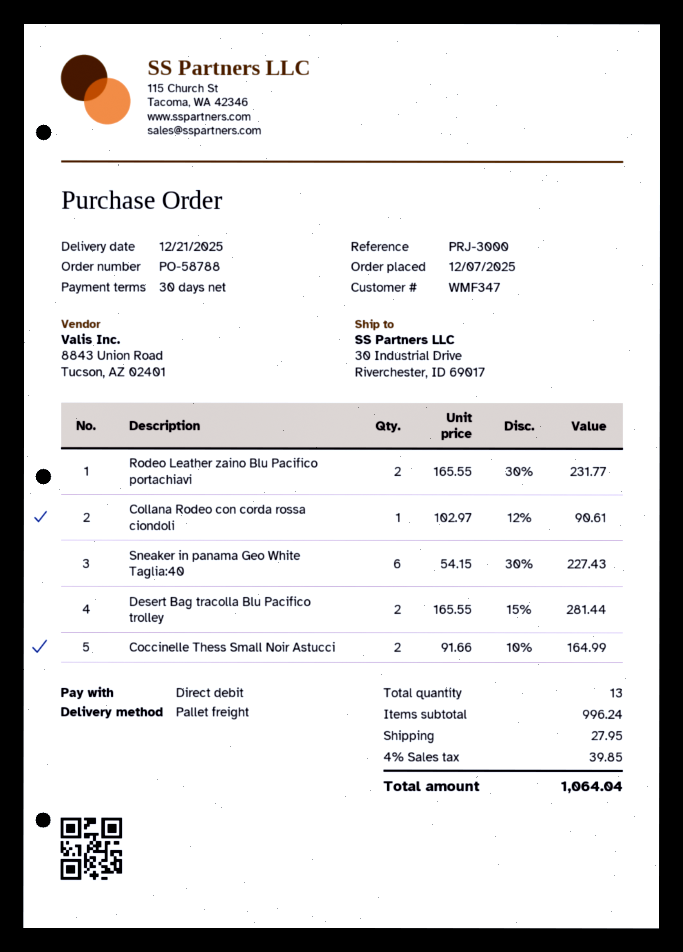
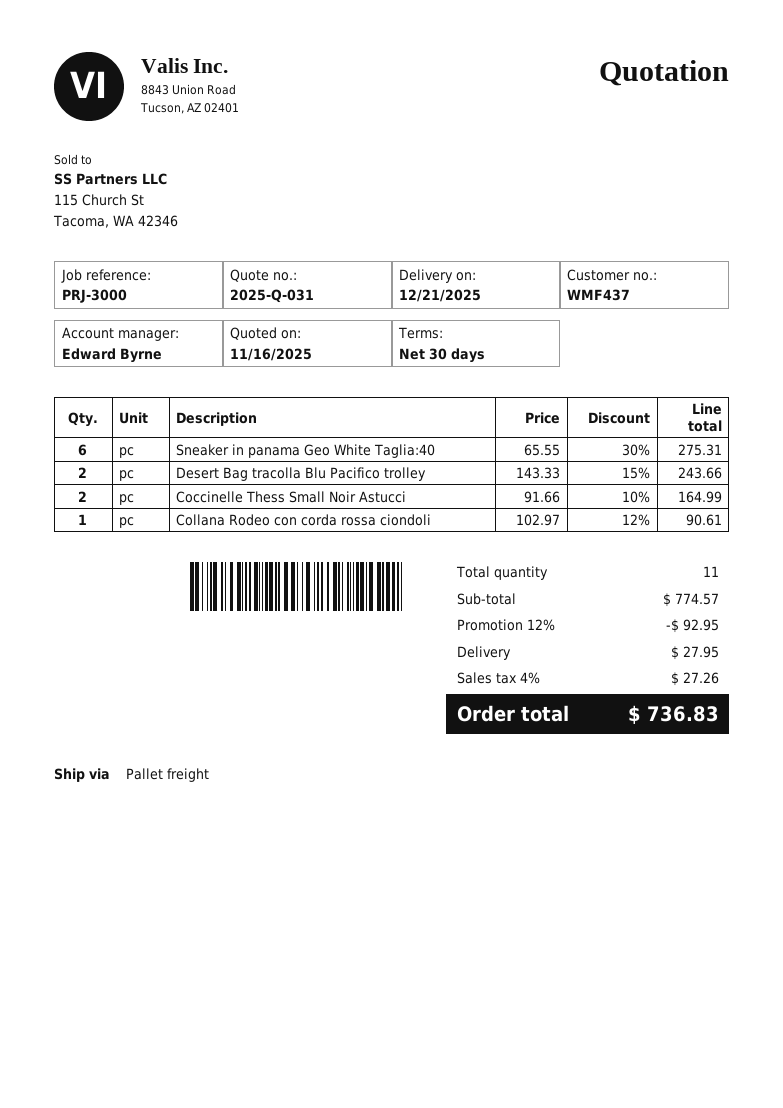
customer number: WMF347 -> WMF437
Rodeo Leather zaino Blu Pacifico portachiavi: 2 x 165.55 - 30% = 231.77 -> none
Sneaker in panama Geo White Taglia:40: 6 x 54.15 - 30% = 227.43 -> 6 x 65.55 - 30% = 275.31
Desert Bag tracolla Blu Pacifico trolley: 2 x 165.55 - 15% = 281.44 -> 2 x 143.33 - 15% = 243.66
total quantity: 13 -> 11
subtotal: 996.24 -> 774.57
discount: none -> 12% = 92.95
tax: 4% = 39.85 -> 4% = 27.26
total: 1064.04 -> 736.83

